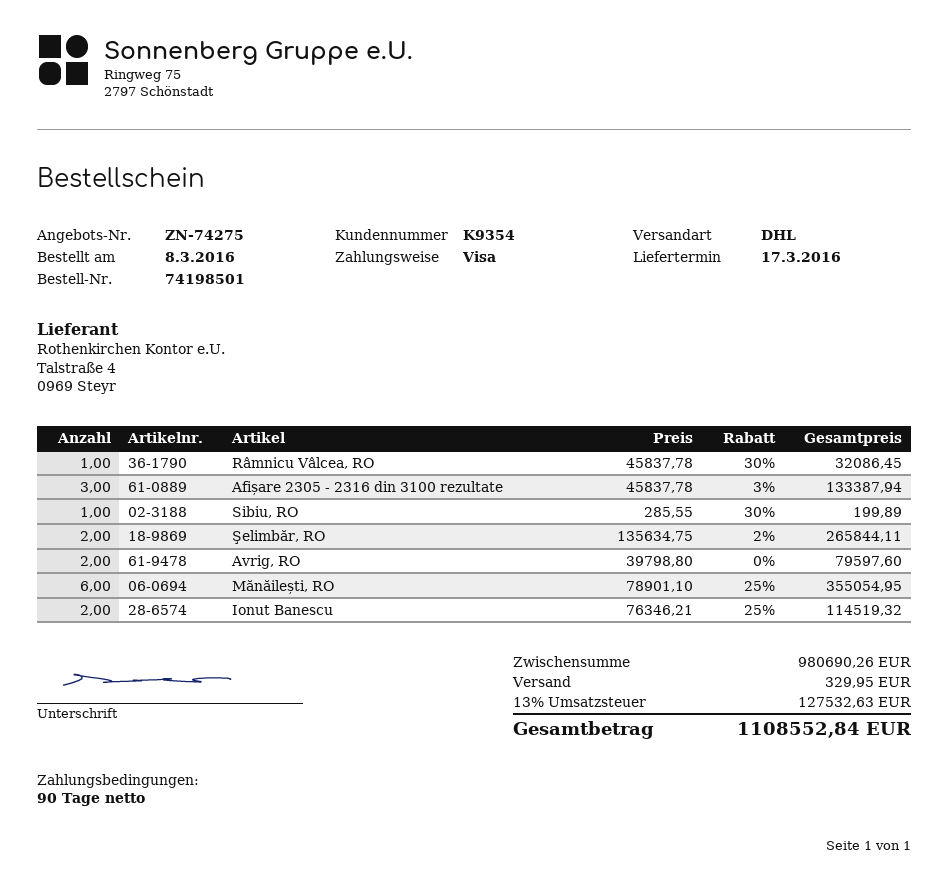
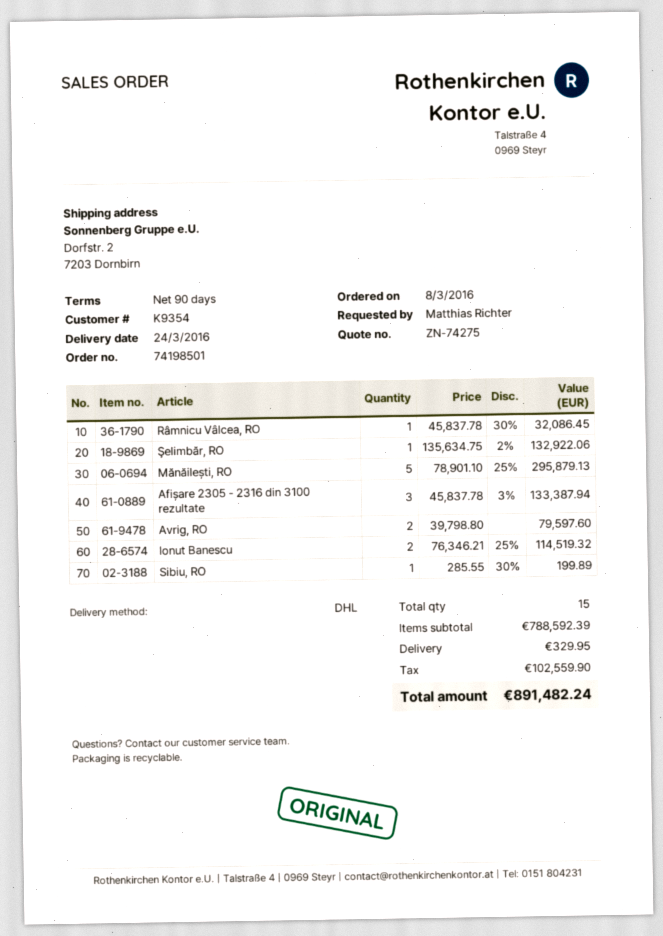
delivery date: 2016-03-17 -> 2016-03-24
Şelimbăr, RO: 2 x 135634.75 - 2% = 265844.11 -> 1 x 135634.75 - 2% = 132922.06
Mănăilești, RO: 6 x 78901.10 - 25% = 355054.95 -> 5 x 78901.10 - 25% = 295879.13
subtotal: 980690.26 -> 788592.39
tax: 127532.63 -> 102559.90
total: 1108552.84 -> 891482.24

